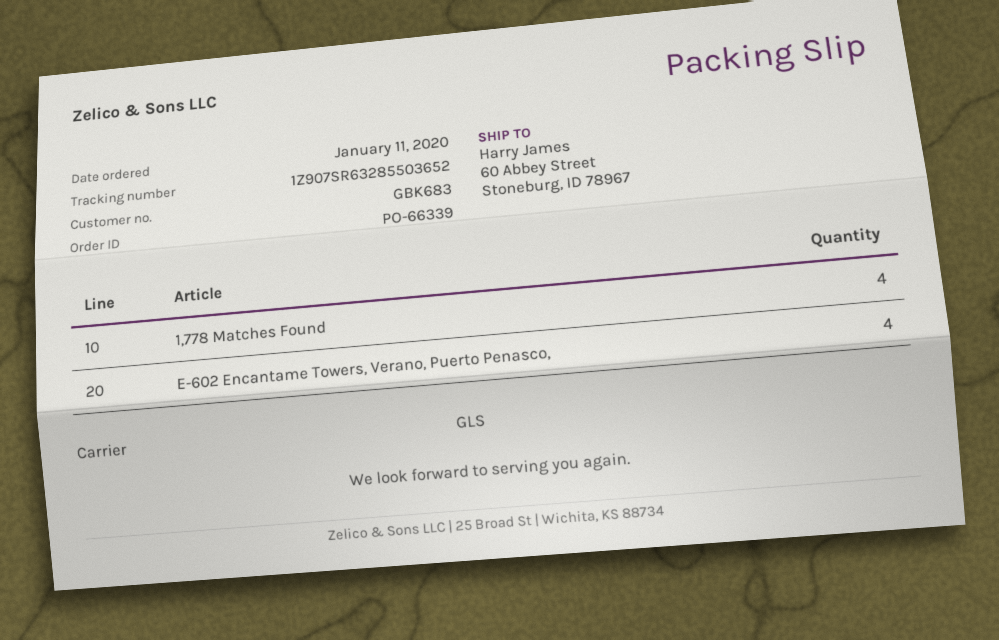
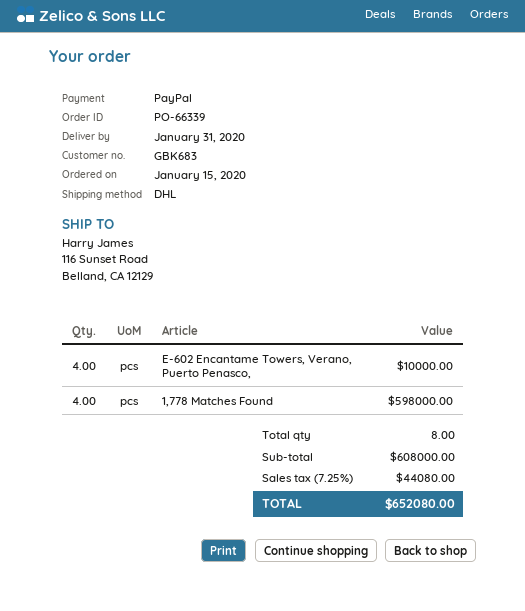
order date: 2020-01-11 -> 2020-01-15
shipping method: GLS -> DHL
ship to: 60 Abbey Street, Stoneburg, ID 78967 -> 116 Sunset Road, Belland, CA 12129

